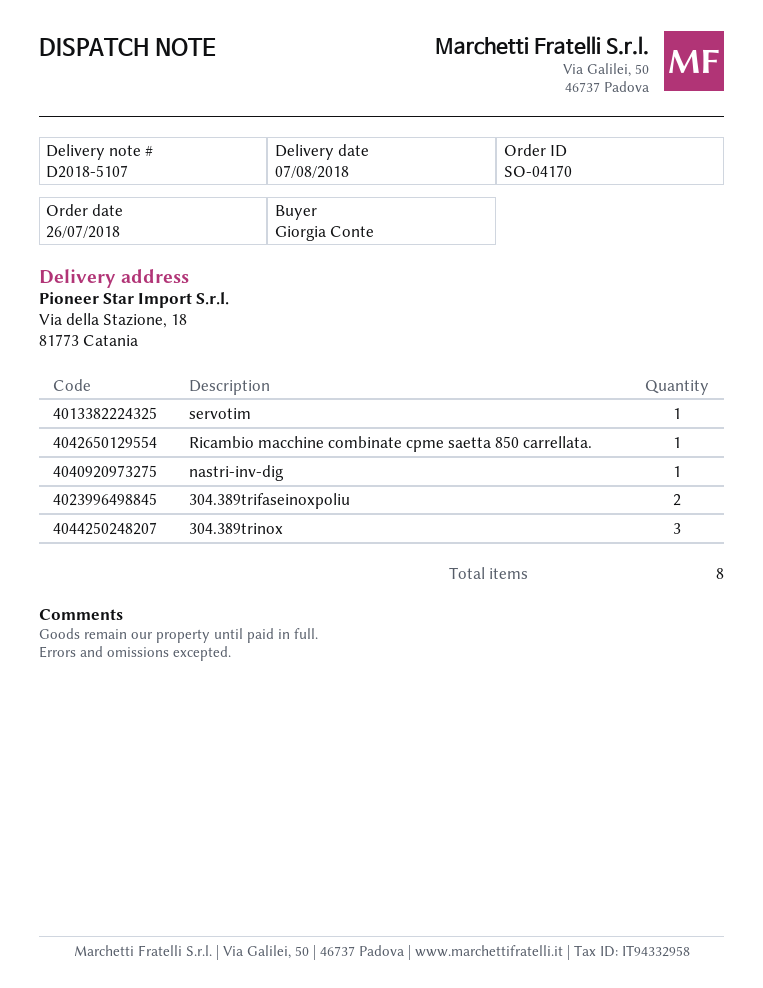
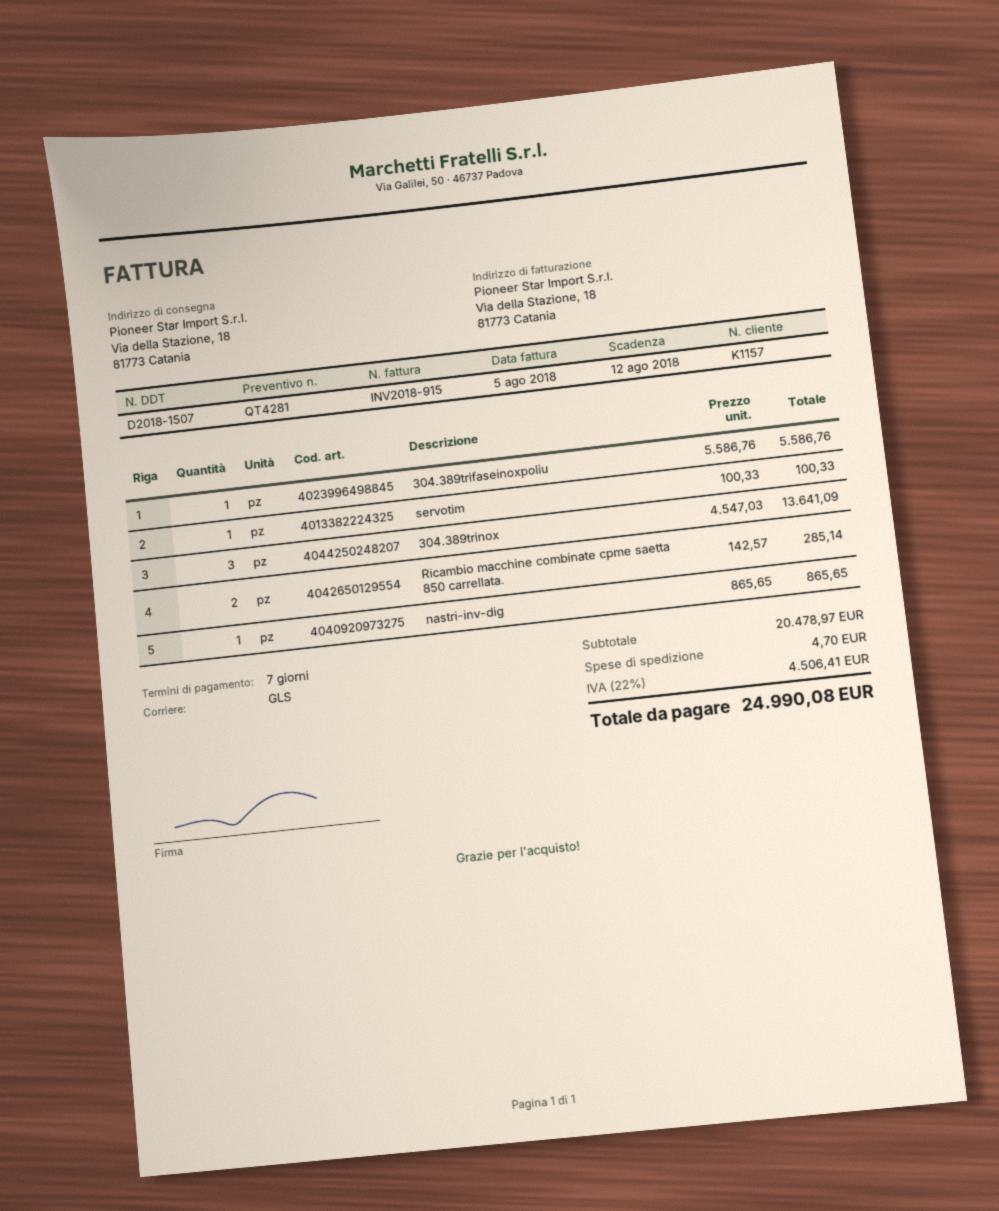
delivery note number: D2018-5107 -> D2018-1507
Ricambio macchine combinate cpme saetta 850 carrellata.: 1 -> 2
304.389trifaseinoxpoliu: 2 -> 1

